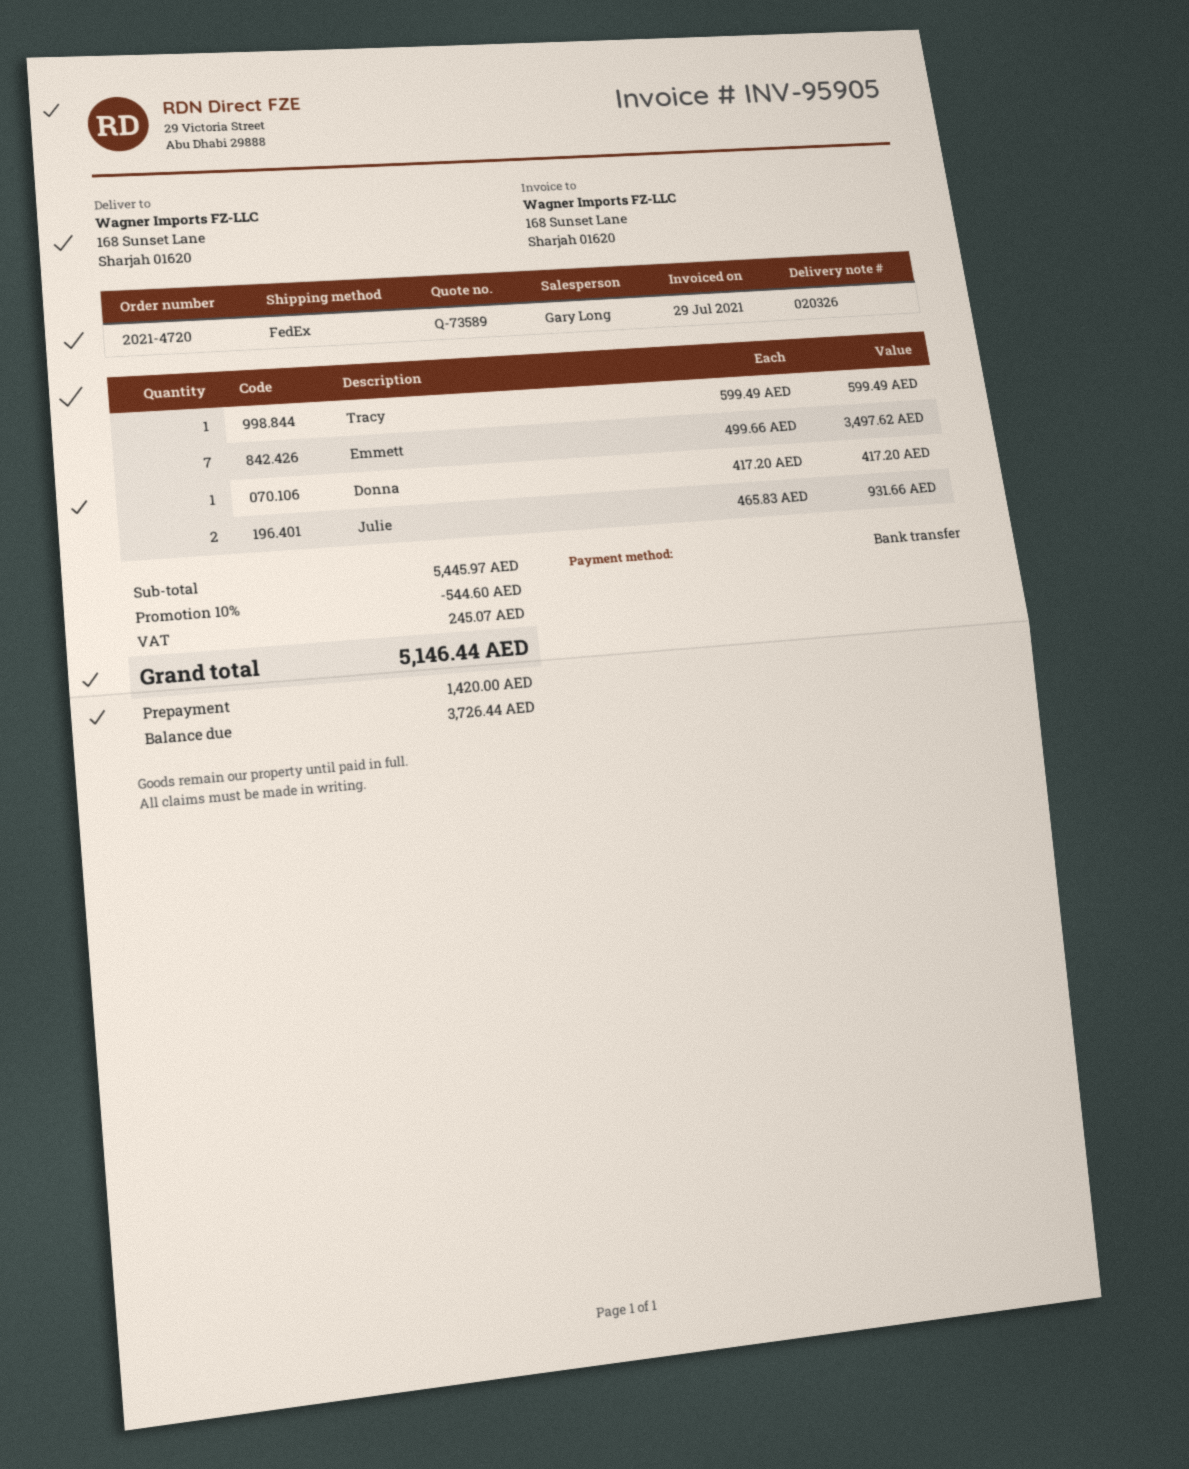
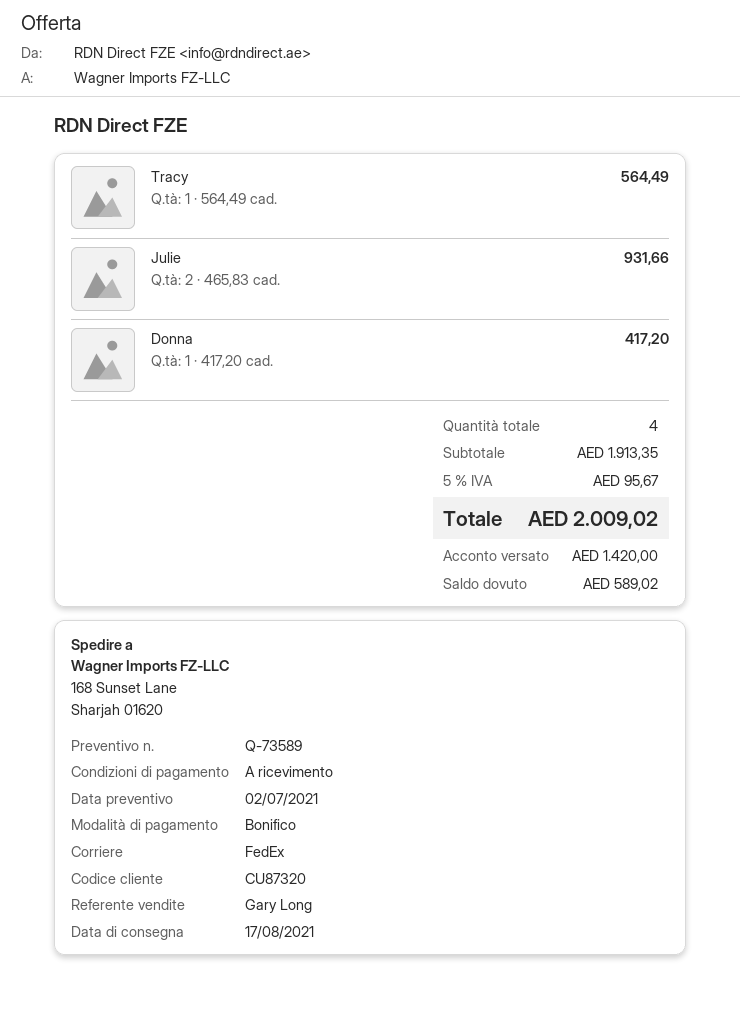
Tracy: 1 x 599.49 = 599.49 -> 1 x 564.49 = 564.49
Emmett: 7 x 499.66 = 3497.62 -> none
subtotal: 5445.97 -> 1913.35
discount: 10% = 544.60 -> none
tax: 245.07 -> 95.67
total: 5146.44 -> 2009.02
balance: 3726.44 -> 589.02

